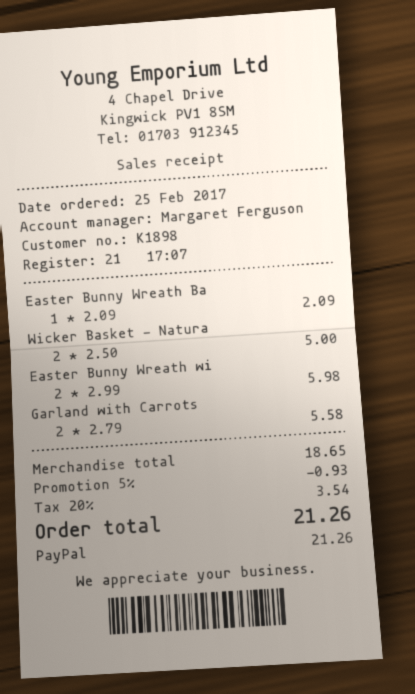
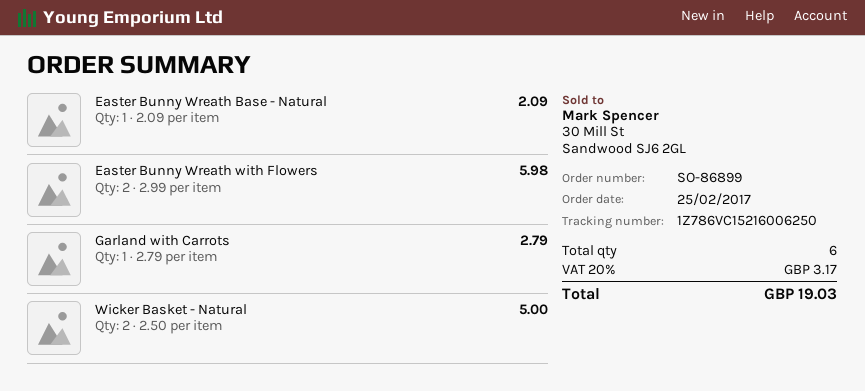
Garland with Carrots: 2 x 2.79 = 5.58 -> 1 x 2.79 = 2.79
discount: 5% = 0.93 -> none
tax: 20% = 3.54 -> 20% = 3.17
total: 21.26 -> 19.03

